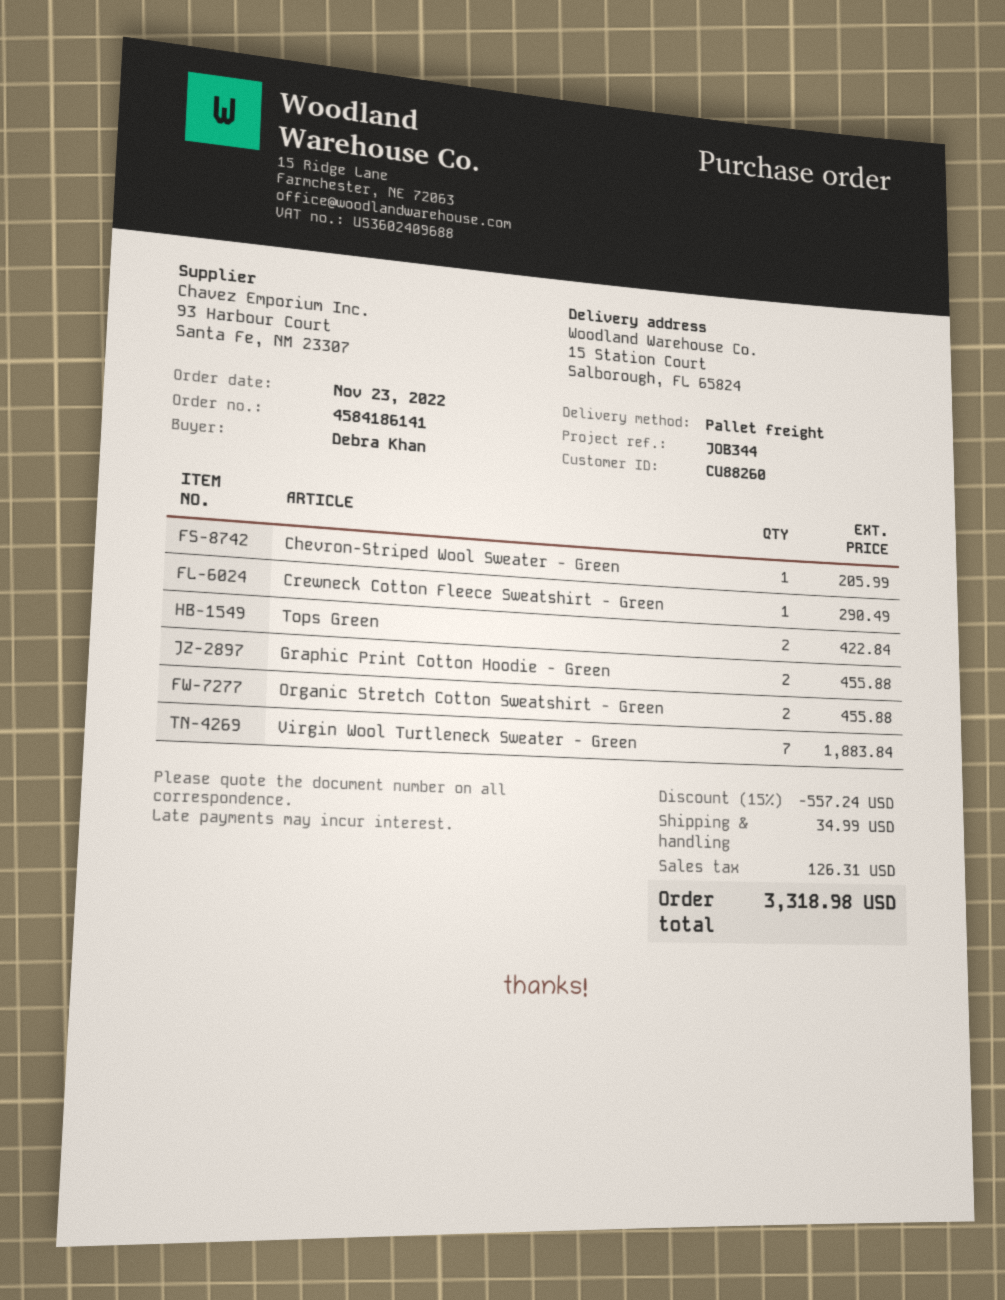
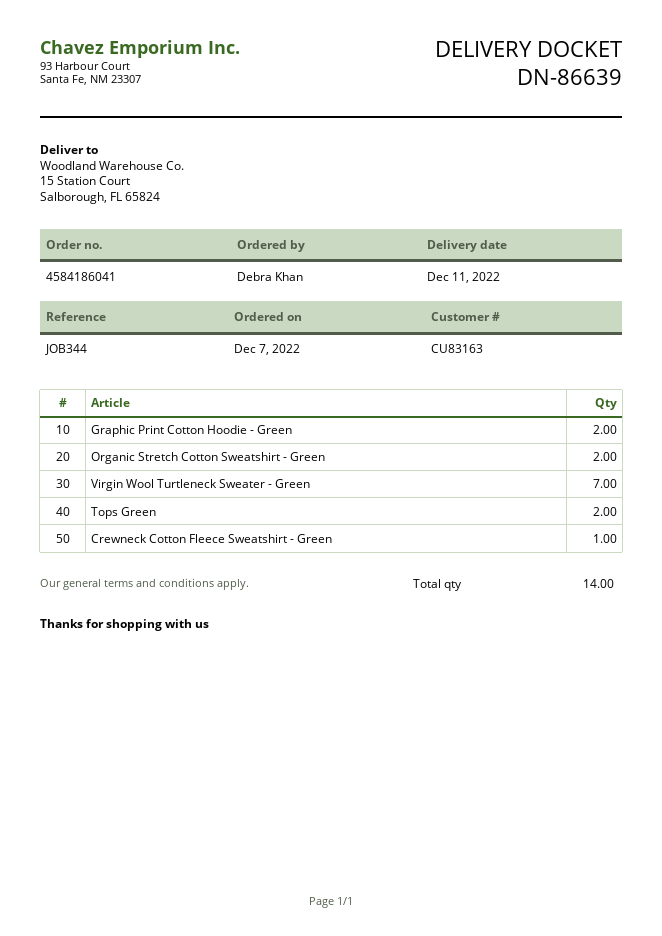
order number: 4584186141 -> 4584186041
order date: 2022-11-23 -> 2022-12-07
customer number: CU88260 -> CU83163
Chevron-Striped Wool Sweater - Green: 1 -> none

